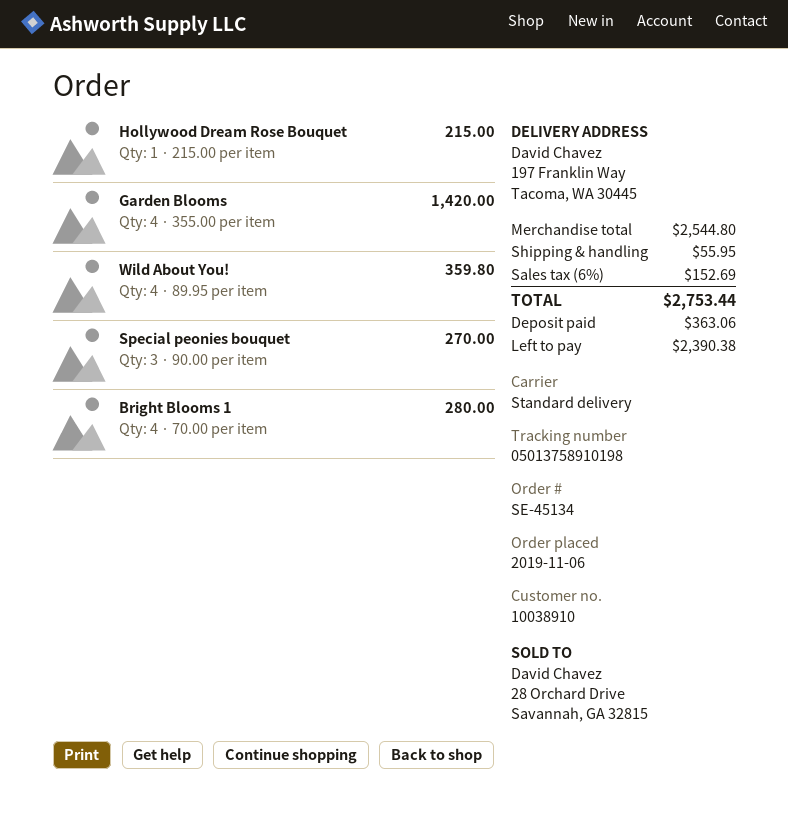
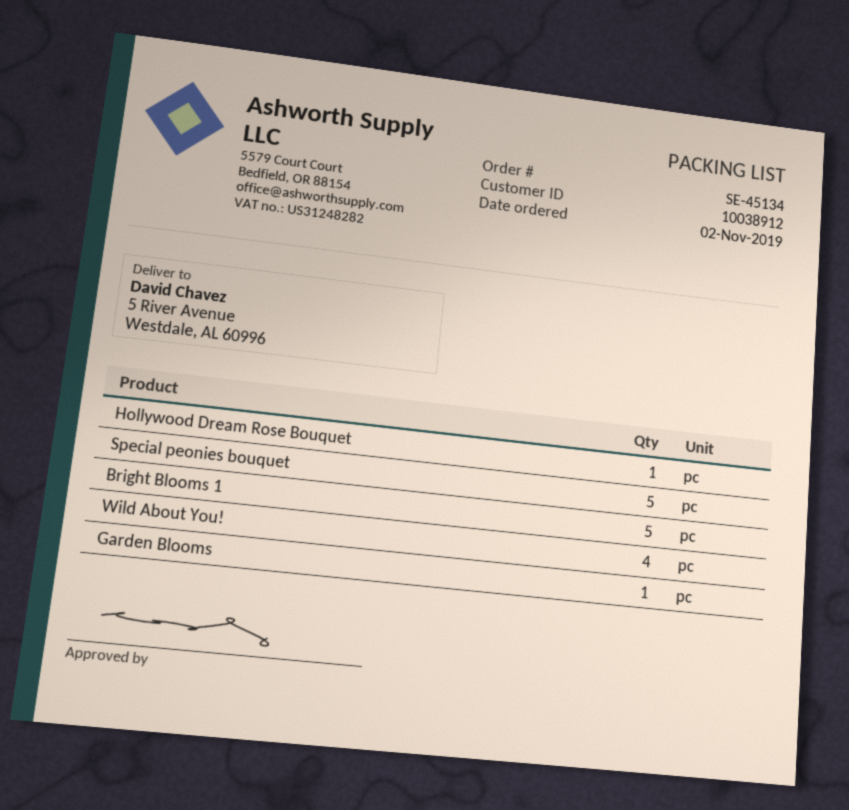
order date: 2019-11-06 -> 2019-11-02
customer number: 10038910 -> 10038912
ship to: 197 Franklin Way, Tacoma, WA 30445 -> 5 River Avenue, Westdale, AL 60996
Garden Blooms: 4 -> 1
Special peonies bouquet: 3 -> 5
Bright Blooms 1: 4 -> 5

